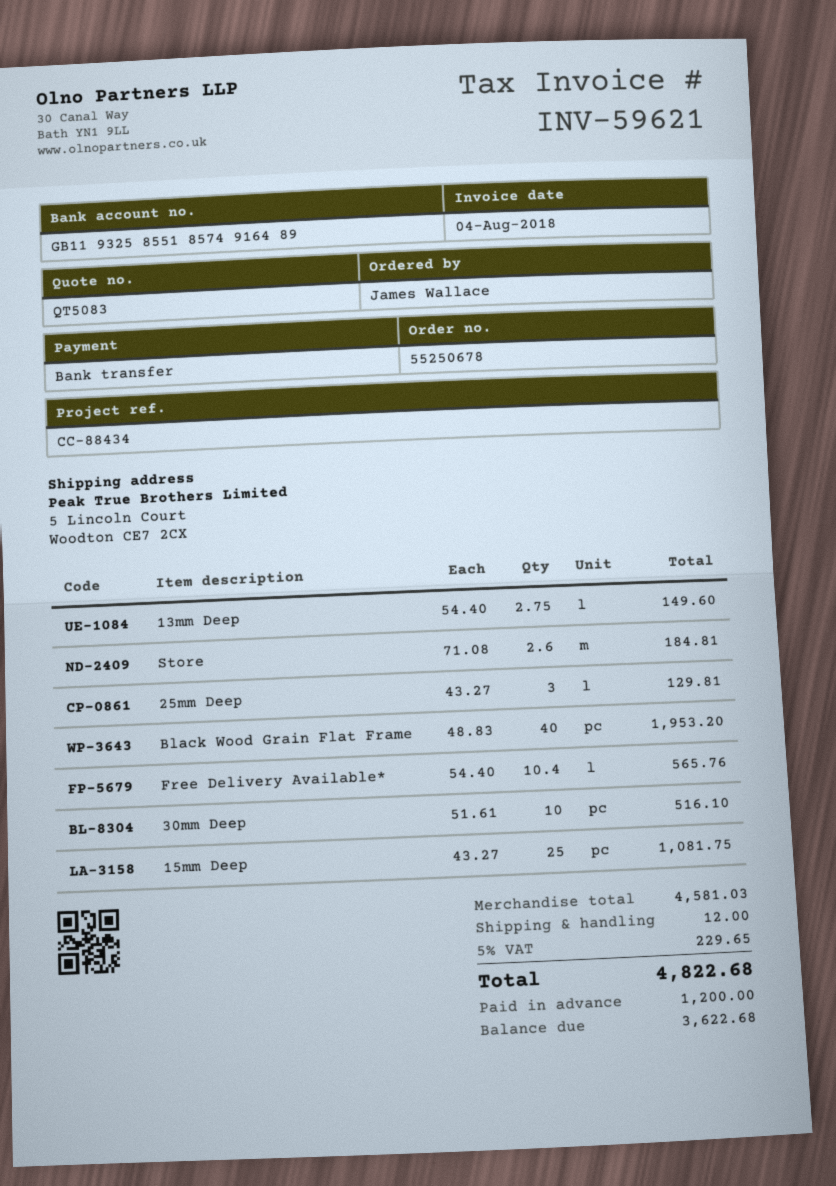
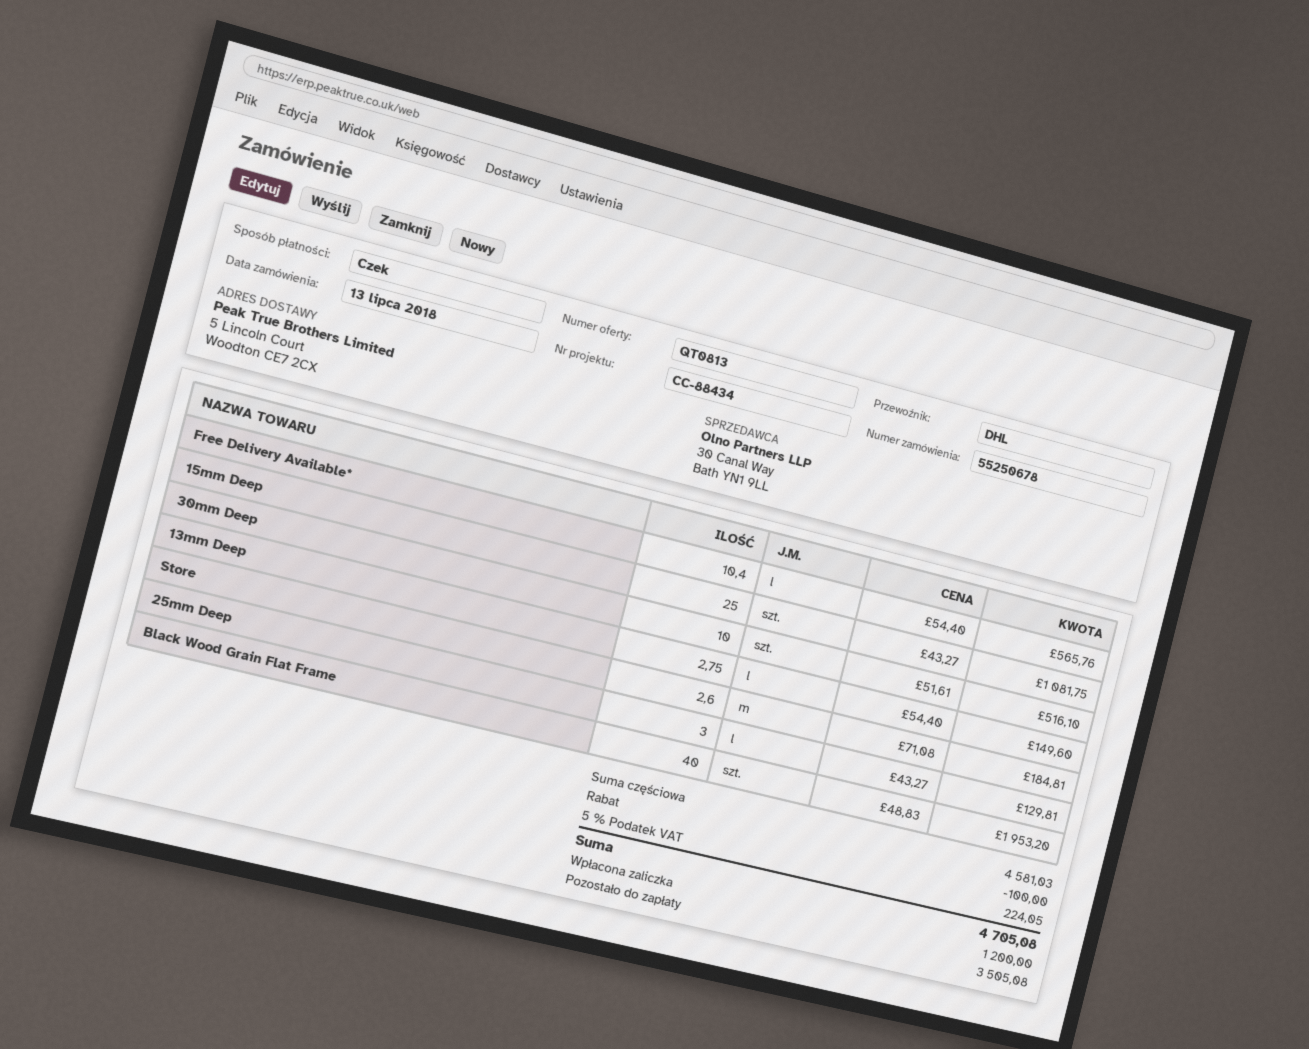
quote number: QT5083 -> QT0813
payment method: bank transfer -> cheque
discount: none -> 100.00
shipping: 12.00 -> none
tax: 5% = 229.65 -> 5% = 224.05
total: 4822.68 -> 4705.08
balance: 3622.68 -> 3505.08

